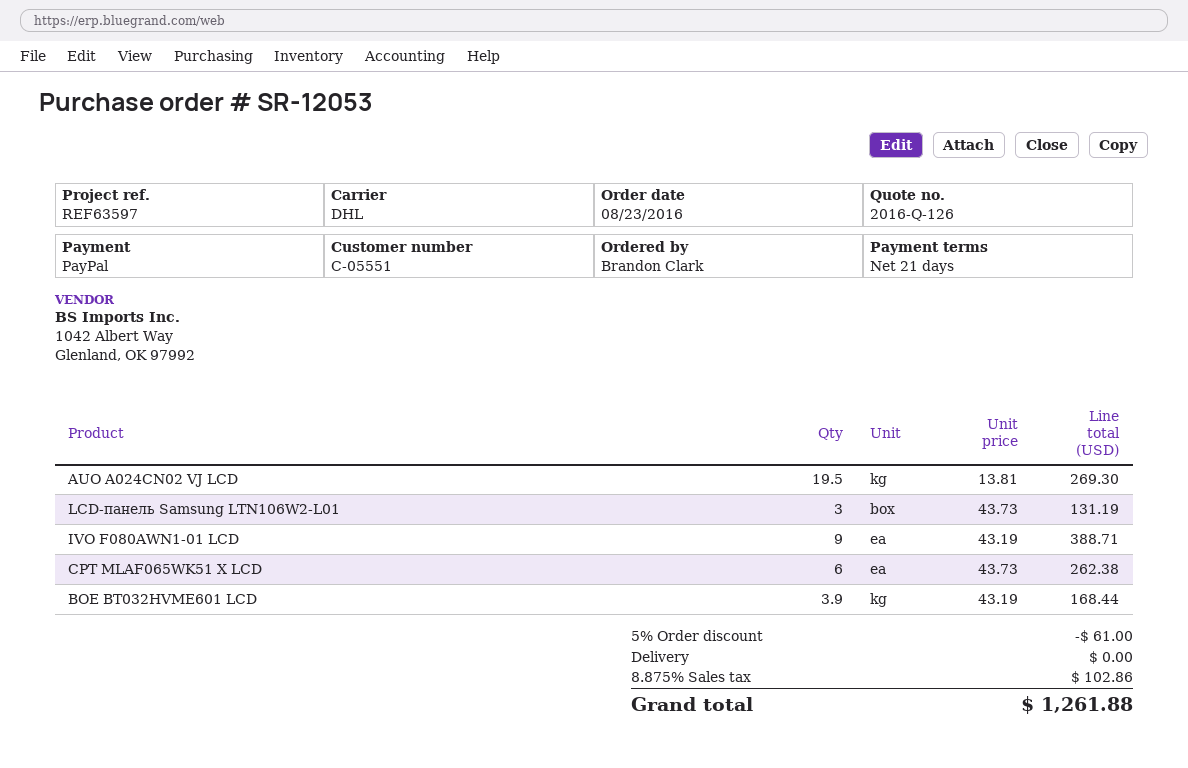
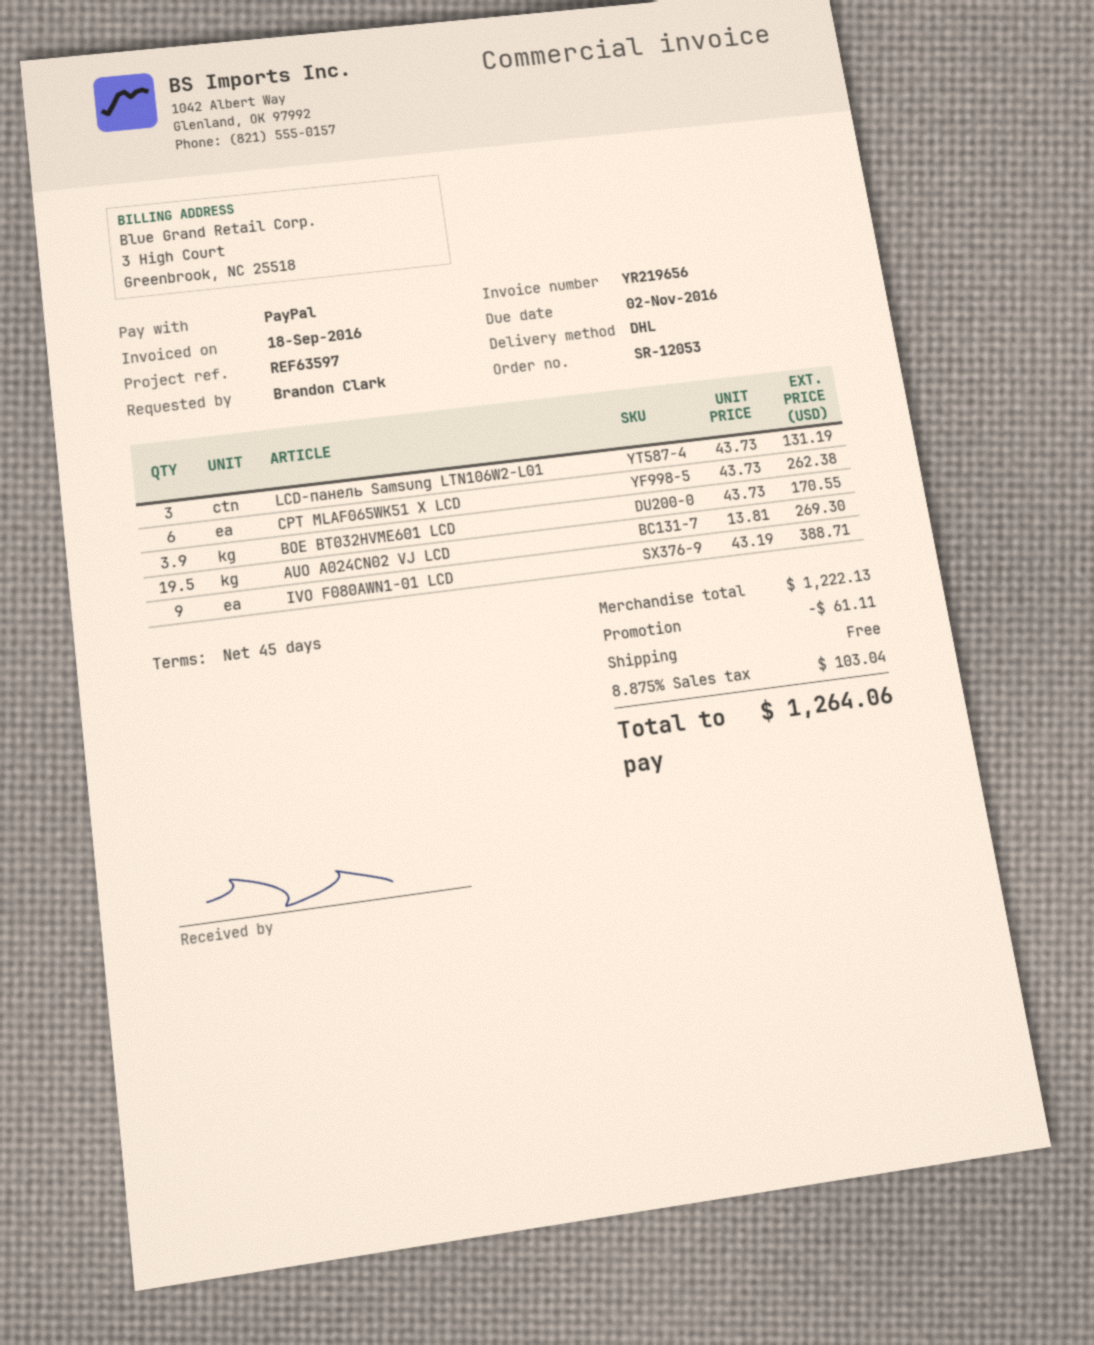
payment terms: 21 days -> 45 days
BOE BT032HVME601 LCD: 3.9 x 43.19 = 168.44 -> 3.9 x 43.73 = 170.55
discount: 61.00 -> 61.11
tax: 8.875% = 102.86 -> 8.875% = 103.04
total: 1261.88 -> 1264.06

